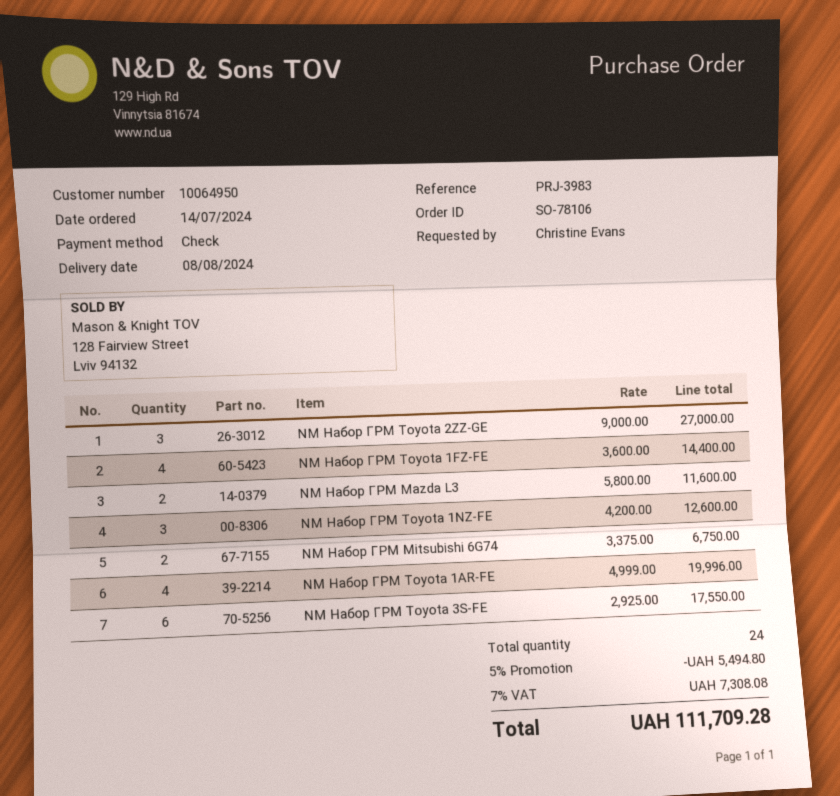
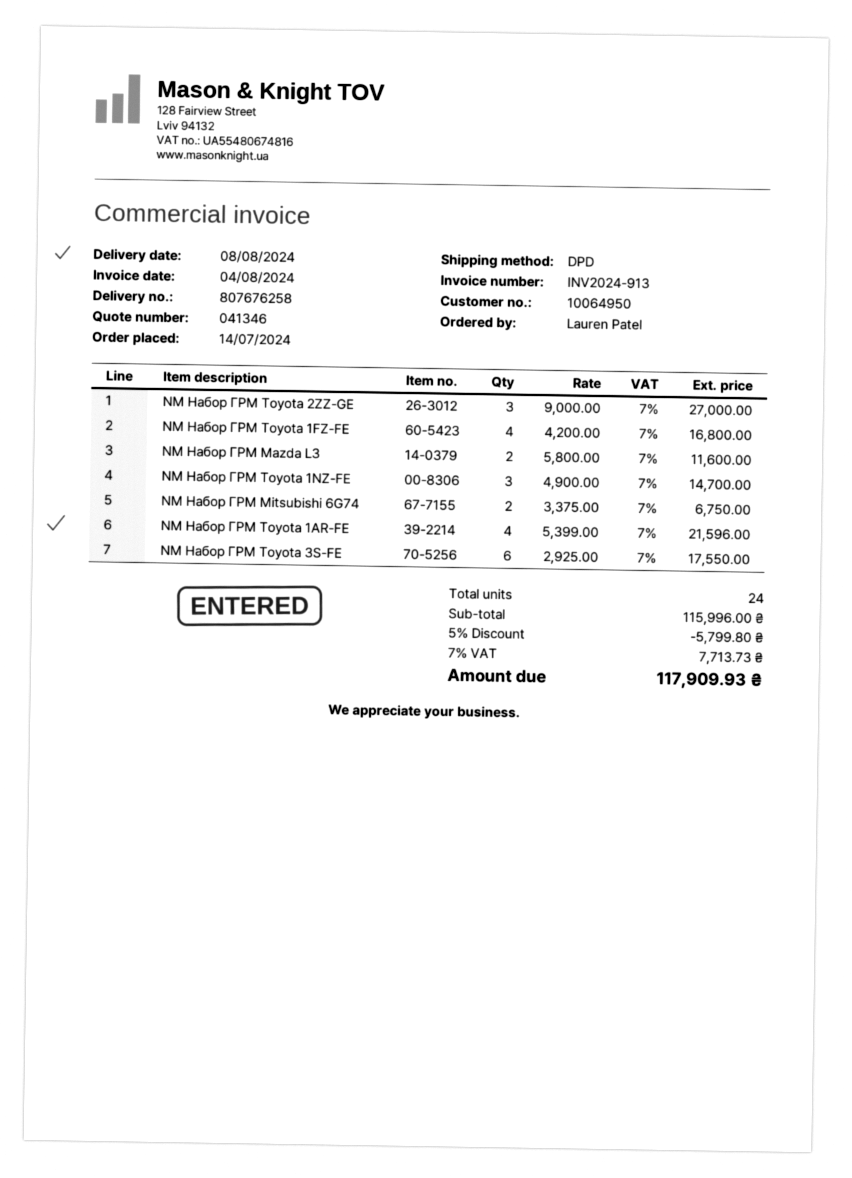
ordered by: Christine Evans -> Lauren Patel
NM Набор ГРМ Toyota 1FZ-FE: 4 x 3600.00 = 14400.00 -> 4 x 4200.00 = 16800.00
NM Набор ГРМ Toyota 1NZ-FE: 3 x 4200.00 = 12600.00 -> 3 x 4900.00 = 14700.00
NM Набор ГРМ Toyota 1AR-FE: 4 x 4999.00 = 19996.00 -> 4 x 5399.00 = 21596.00
discount: 5% = 5494.80 -> 5% = 5799.80
tax: 7% = 7308.08 -> 7% = 7713.73
total: 111709.28 -> 117909.93

